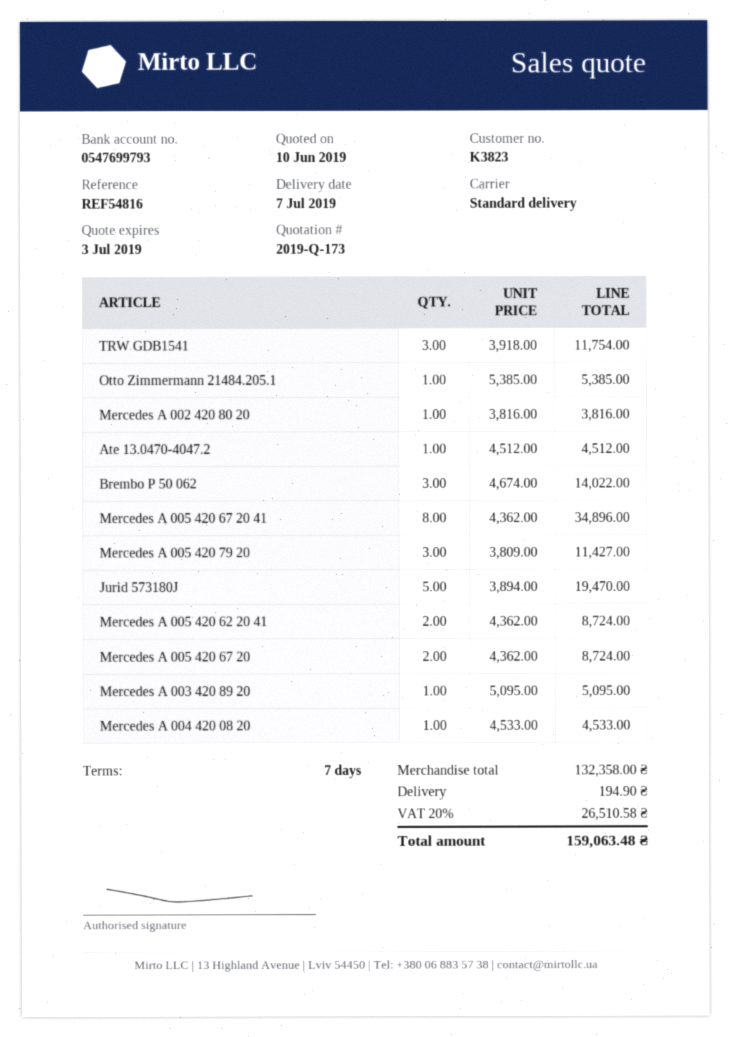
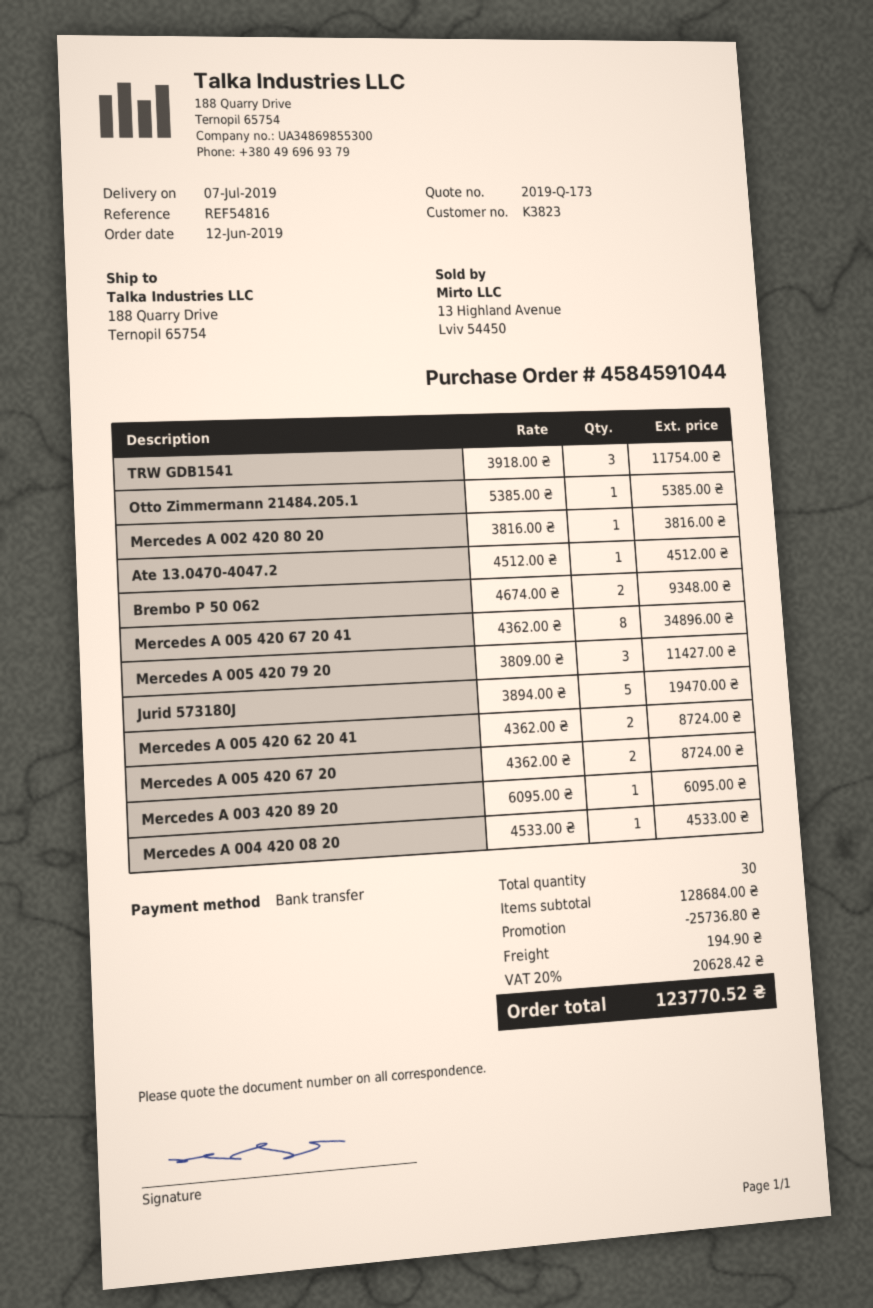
Brembo P 50 062: 3 x 4674.00 = 14022.00 -> 2 x 4674.00 = 9348.00
Mercedes A 003 420 89 20: 1 x 5095.00 = 5095.00 -> 1 x 6095.00 = 6095.00
subtotal: 132358.00 -> 128684.00
discount: none -> 25736.80
tax: 20% = 26510.58 -> 20% = 20628.42
total: 159063.48 -> 123770.52

